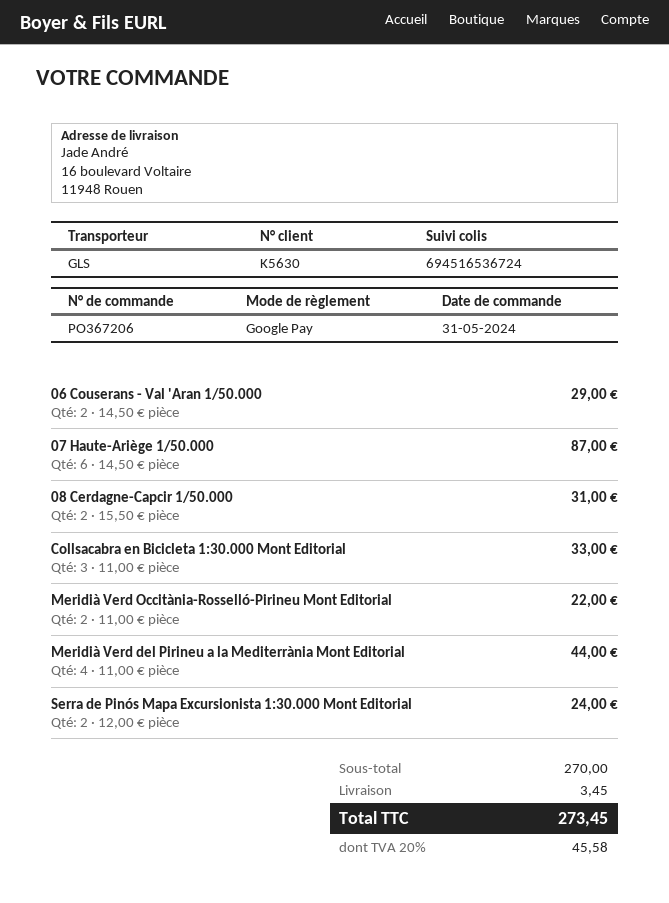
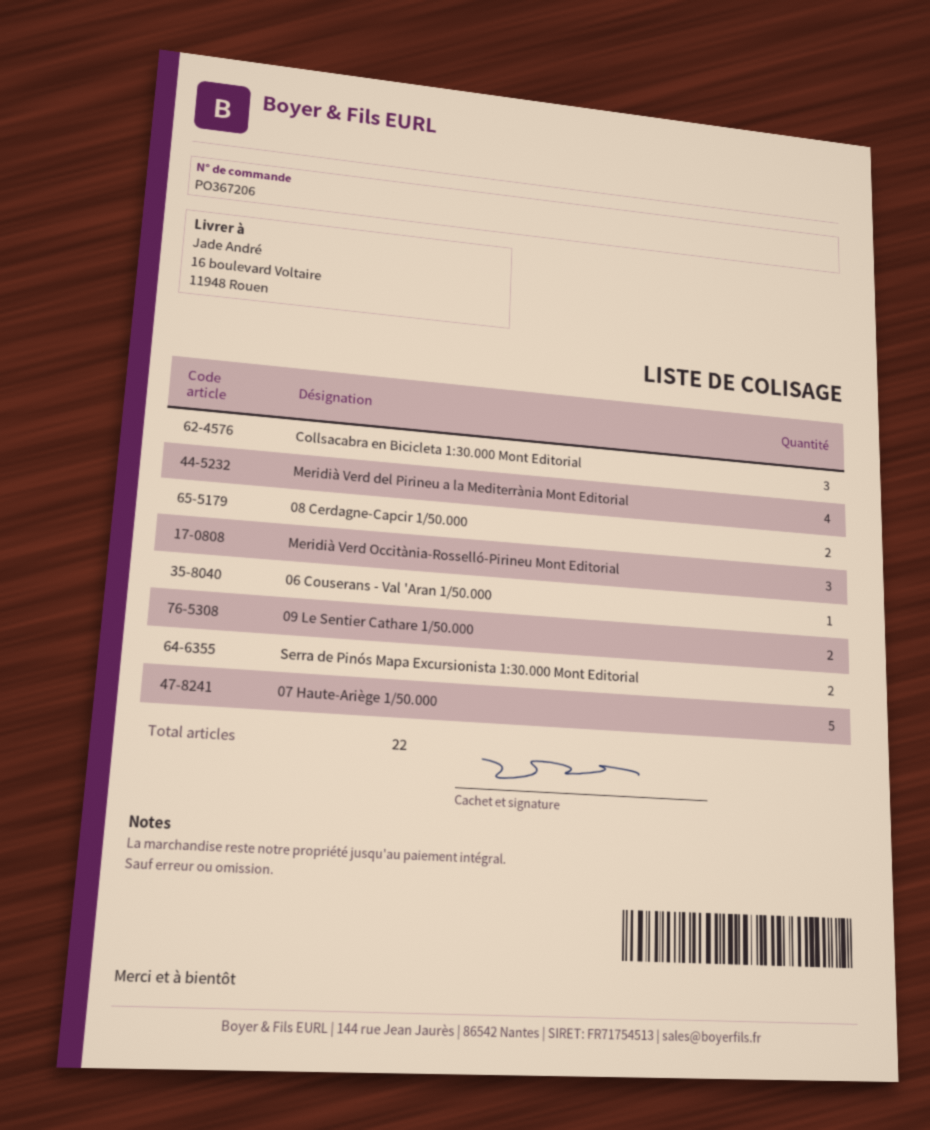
06 Couserans - Val 'Aran 1/50.000: 2 -> 1
07 Haute-Ariège 1/50.000: 6 -> 5
Meridià Verd Occitània-Rosselló-Pirineu Mont Editorial: 2 -> 3
09 Le Sentier Cathare 1/50.000: none -> 2

